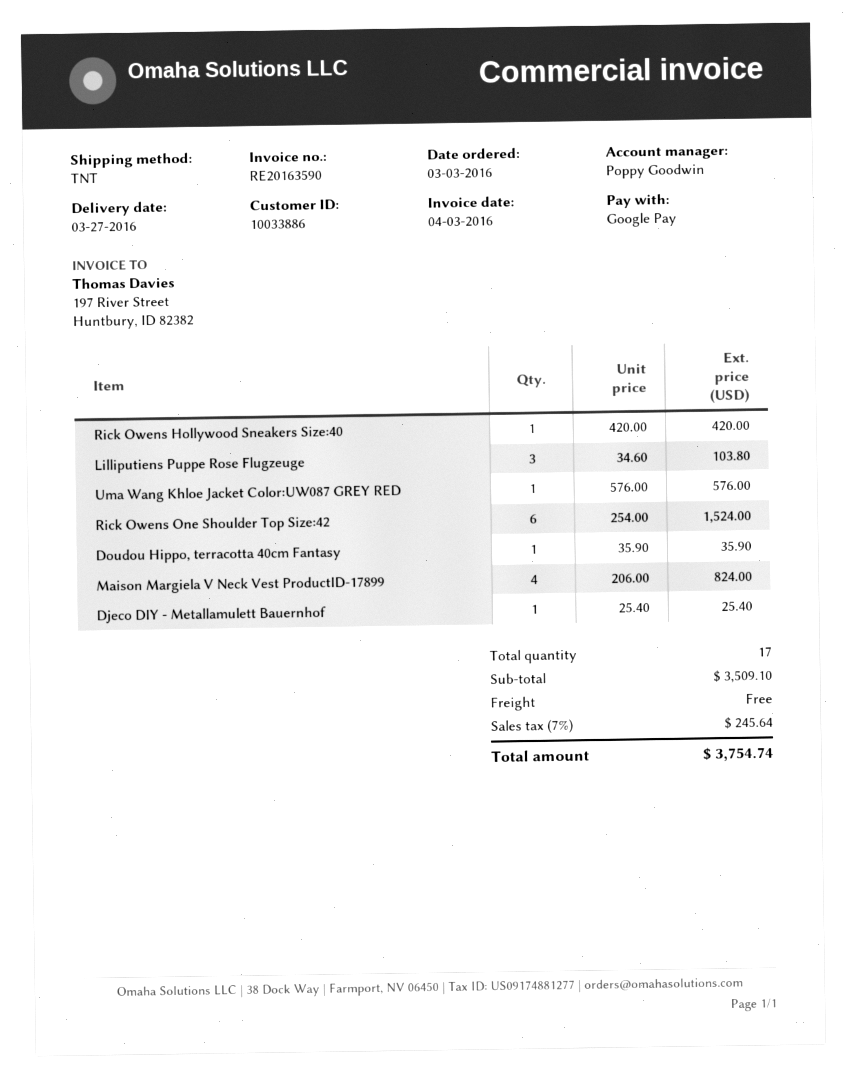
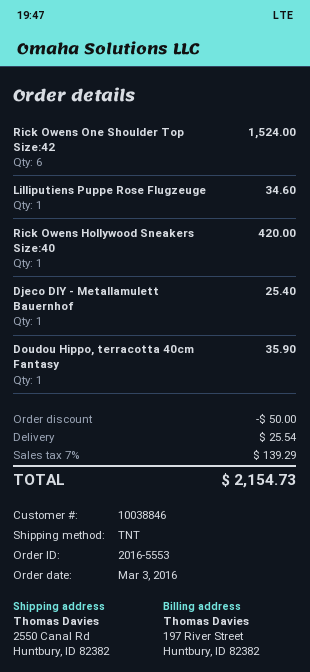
customer number: 10033886 -> 10038846
Lilliputiens Puppe Rose Flugzeuge: 3 for 103.80 -> 1 for 34.60
Uma Wang Khloe Jacket Color:UW087 GREY RED: 1 for 576.00 -> none
Maison Margiela V Neck Vest ProductID-17899: 4 for 824.00 -> none
discount: none -> 50.00
shipping: 0.00 -> 25.54
tax: 7% = 245.64 -> 7% = 139.29
total: 3754.74 -> 2154.73

